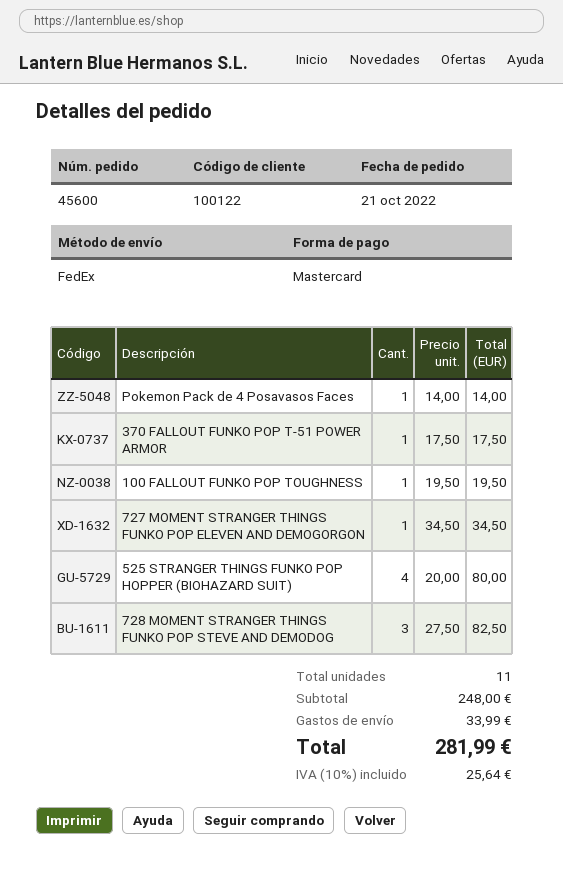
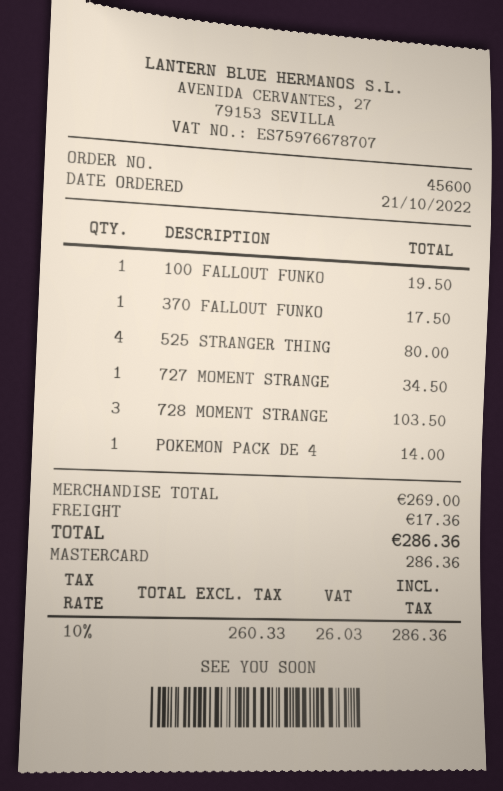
728 MOMENT STRANGER THINGS FUNKO POP STEVE AND DEMODOG: 3 for 82.50 -> 3 for 103.50
subtotal: 248.00 -> 269.00
shipping: 33.99 -> 17.36
tax: 10% = 25.64 -> 10% = 26.03
total: 281.99 -> 286.36

